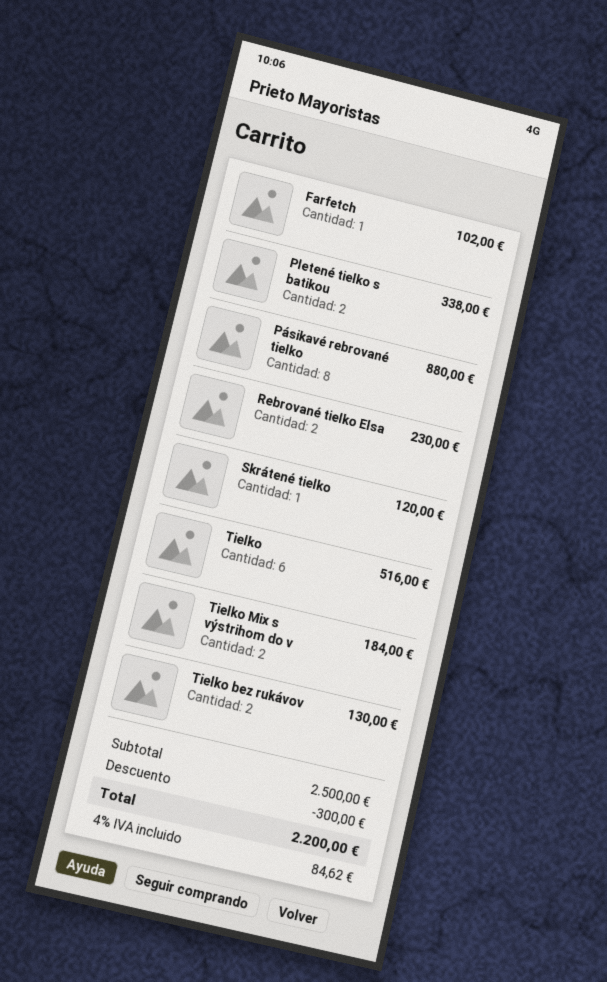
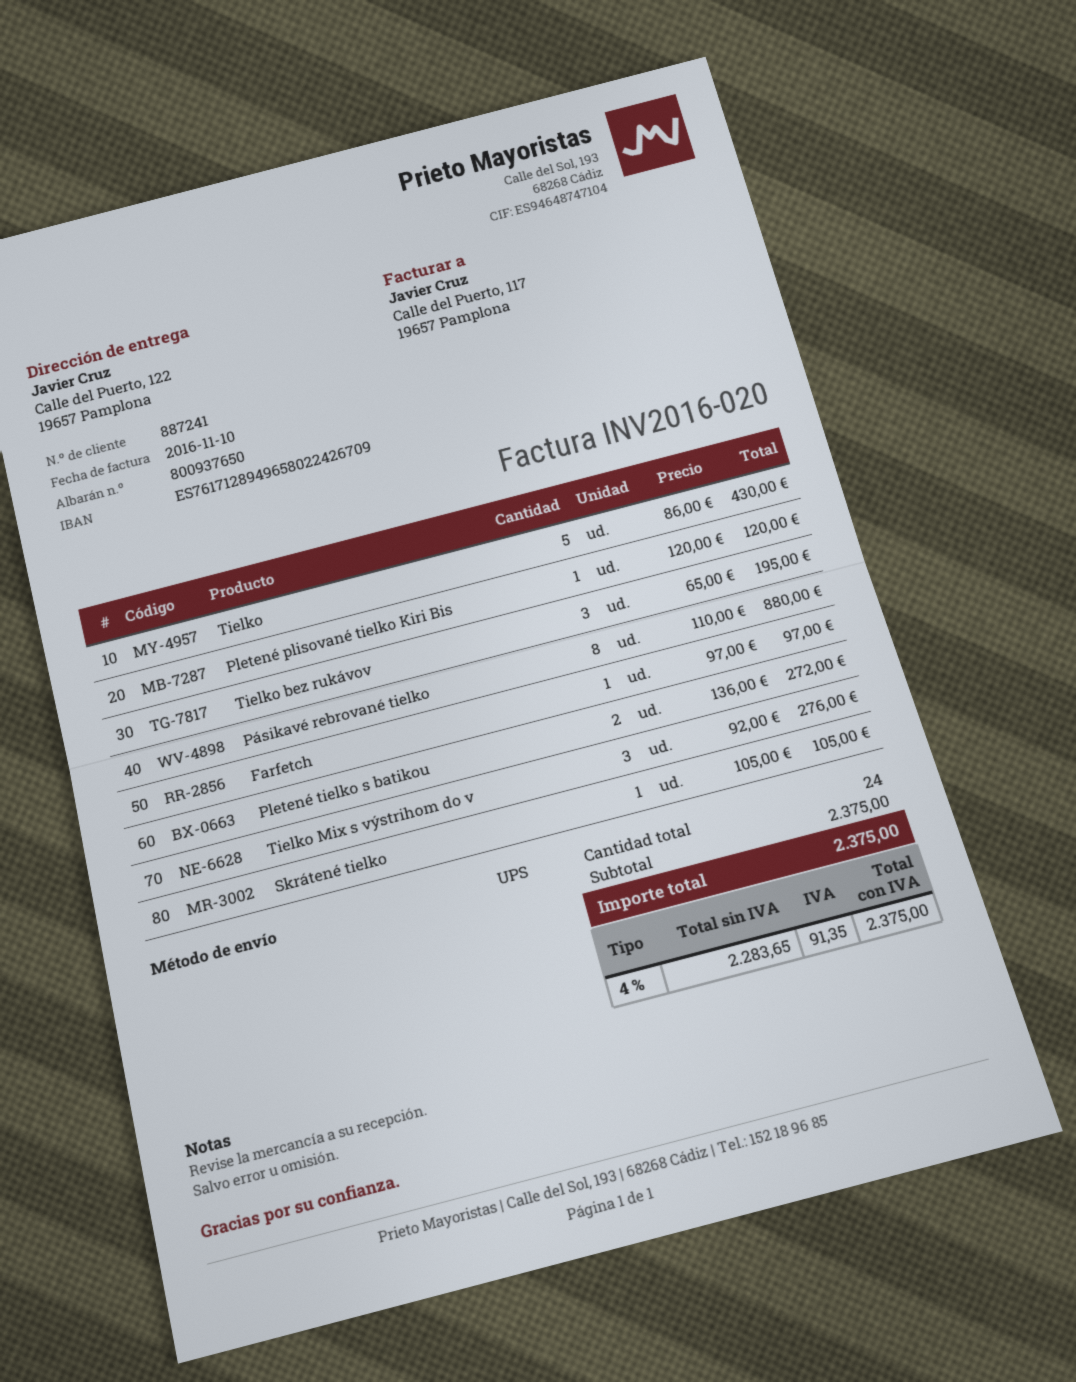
Farfetch: 1 for 102.00 -> 1 for 97.00
Pletené tielko s batikou: 2 for 338.00 -> 2 for 272.00
Rebrované tielko Elsa: 2 for 230.00 -> none
Skrátené tielko: 1 for 120.00 -> 1 for 105.00
Tielko: 6 for 516.00 -> 5 for 430.00
Tielko Mix s výstrihom do v: 2 for 184.00 -> 3 for 276.00
Tielko bez rukávov: 2 for 130.00 -> 3 for 195.00
Pletené plisované tielko Kiri Bis: none -> 1 for 120.00
subtotal: 2500.00 -> 2375.00
discount: 300.00 -> none
tax: 4% = 84.62 -> 4% = 91.35
total: 2200.00 -> 2375.00

